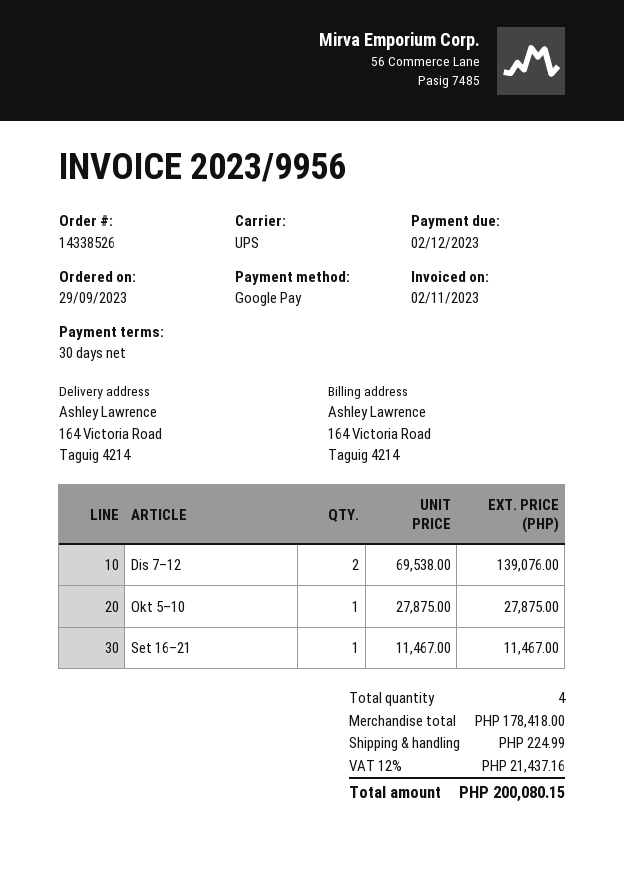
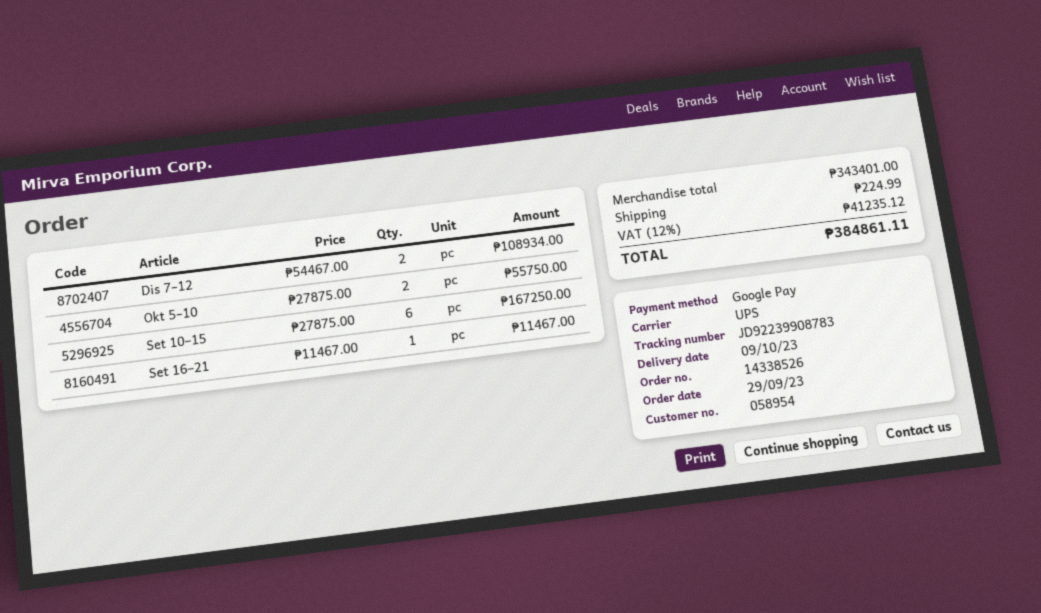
Dis 7–12: 2 x 69538.00 = 139076.00 -> 2 x 54467.00 = 108934.00
Okt 5–10: 1 x 27875.00 = 27875.00 -> 2 x 27875.00 = 55750.00
Set 10–15: none -> 6 x 27875.00 = 167250.00
subtotal: 178418.00 -> 343401.00
tax: 12% = 21437.16 -> 12% = 41235.12
total: 200080.15 -> 384861.11

